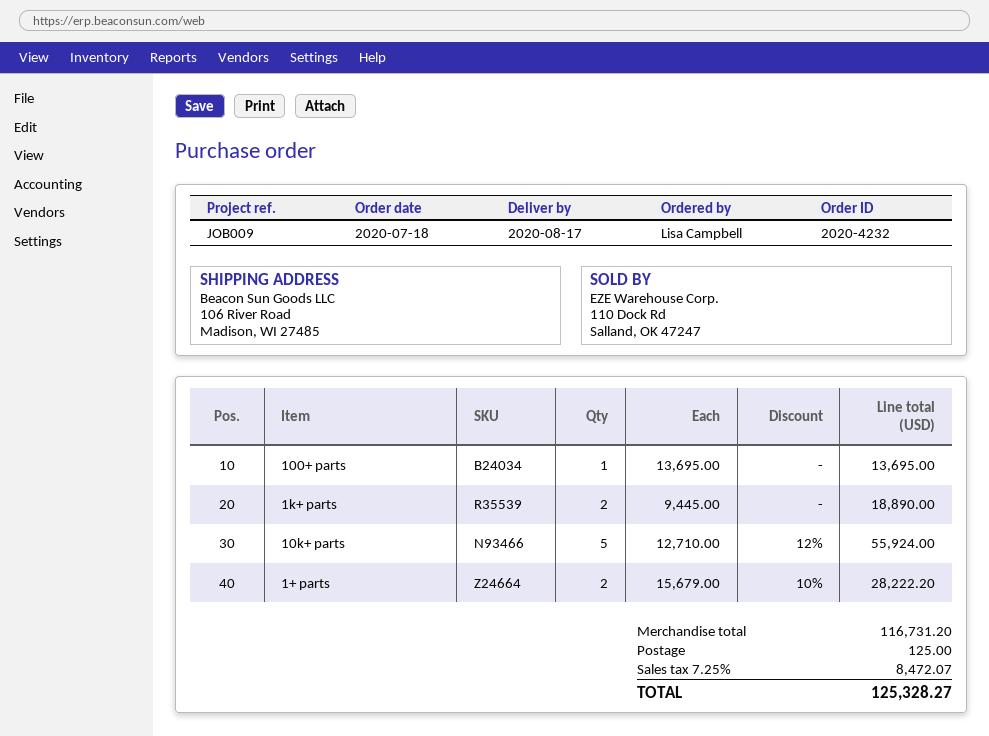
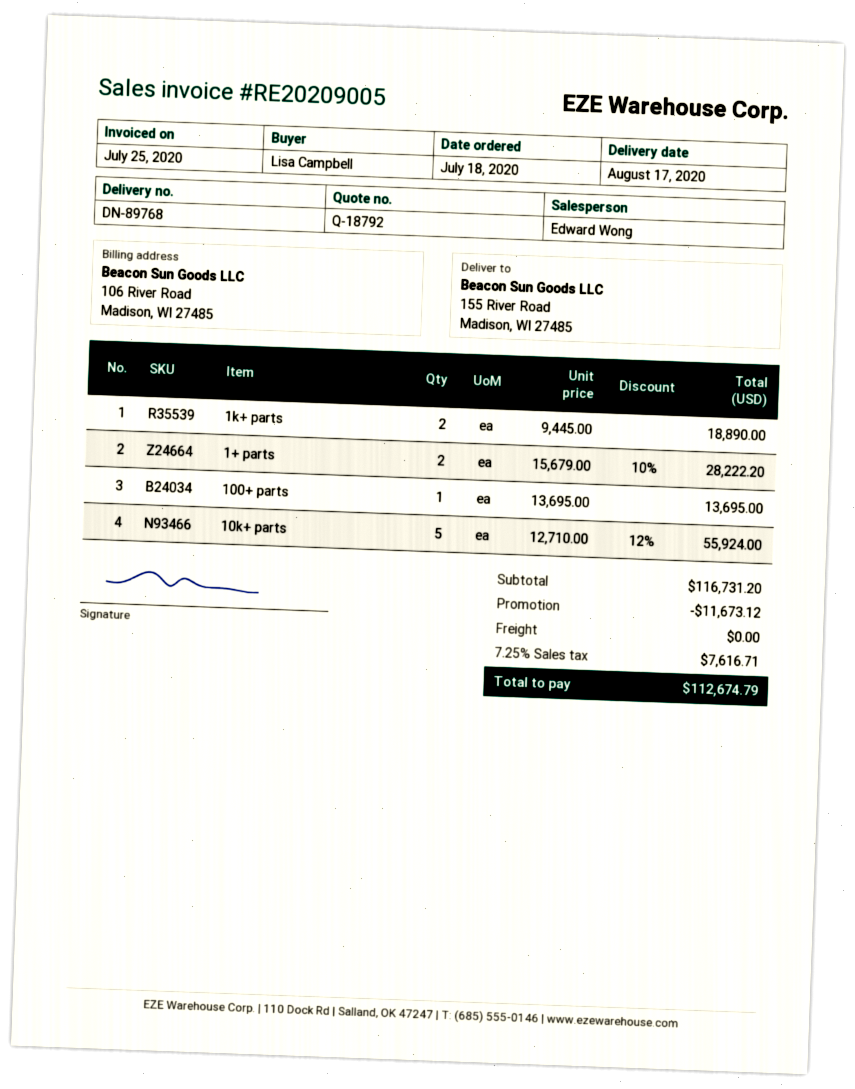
ship to: 106 River Road, Madison, WI 27485 -> 155 River Road, Madison, WI 27485
discount: none -> 11673.12
shipping: 125.00 -> 0.00
tax: 7.25% = 8472.07 -> 7.25% = 7616.71
total: 125328.27 -> 112674.79

